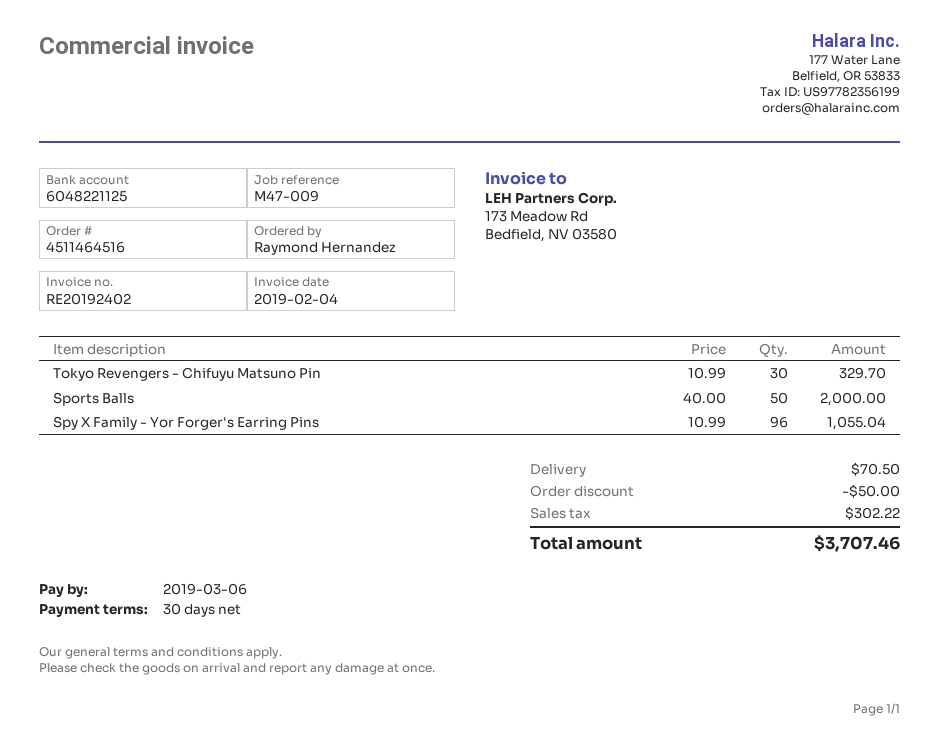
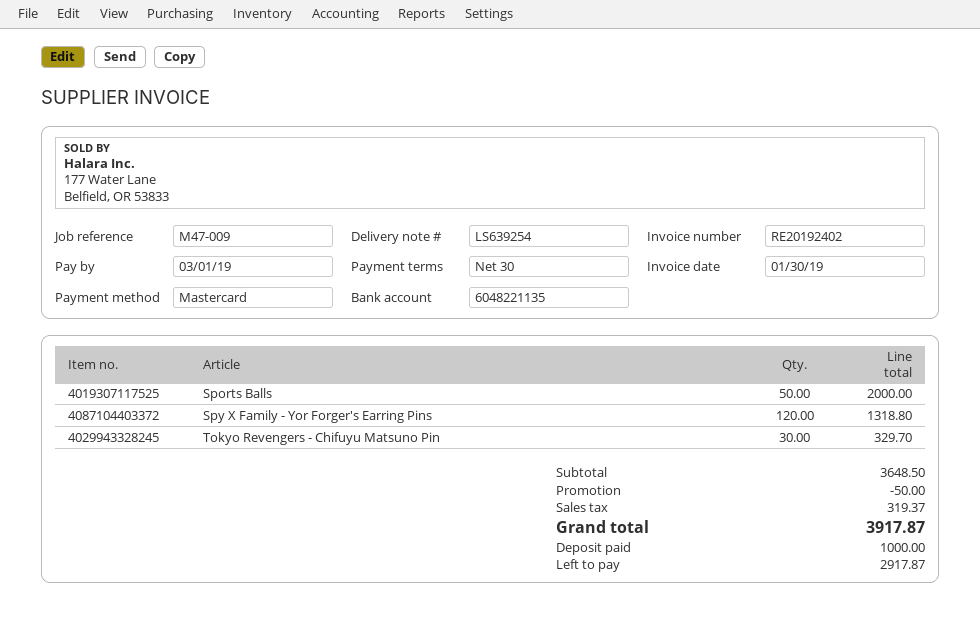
invoice date: 2019-02-04 -> 2019-01-30
due date: 2019-03-06 -> 2019-03-01
bank account: 6048221125 -> 6048221135
Spy X Family - Yor Forger's Earring Pins: 96 for 1055.04 -> 120 for 1318.80
shipping: 70.50 -> none
tax: 302.22 -> 319.37
total: 3707.46 -> 3917.87

